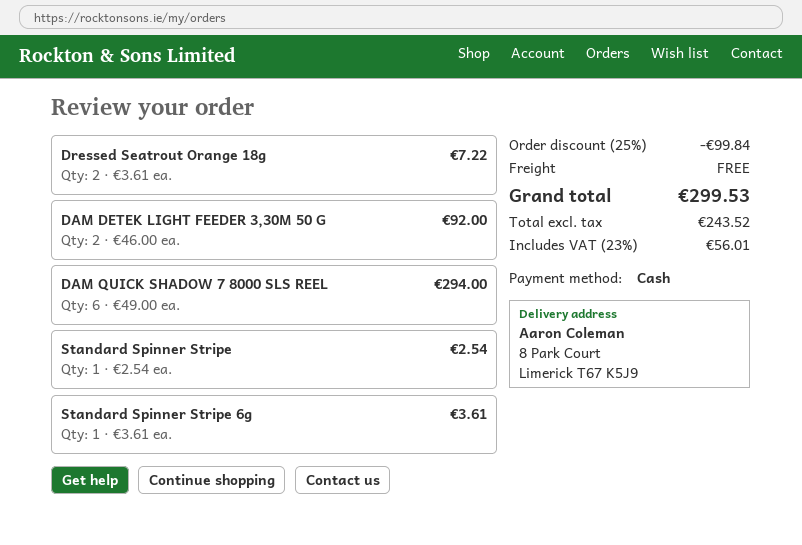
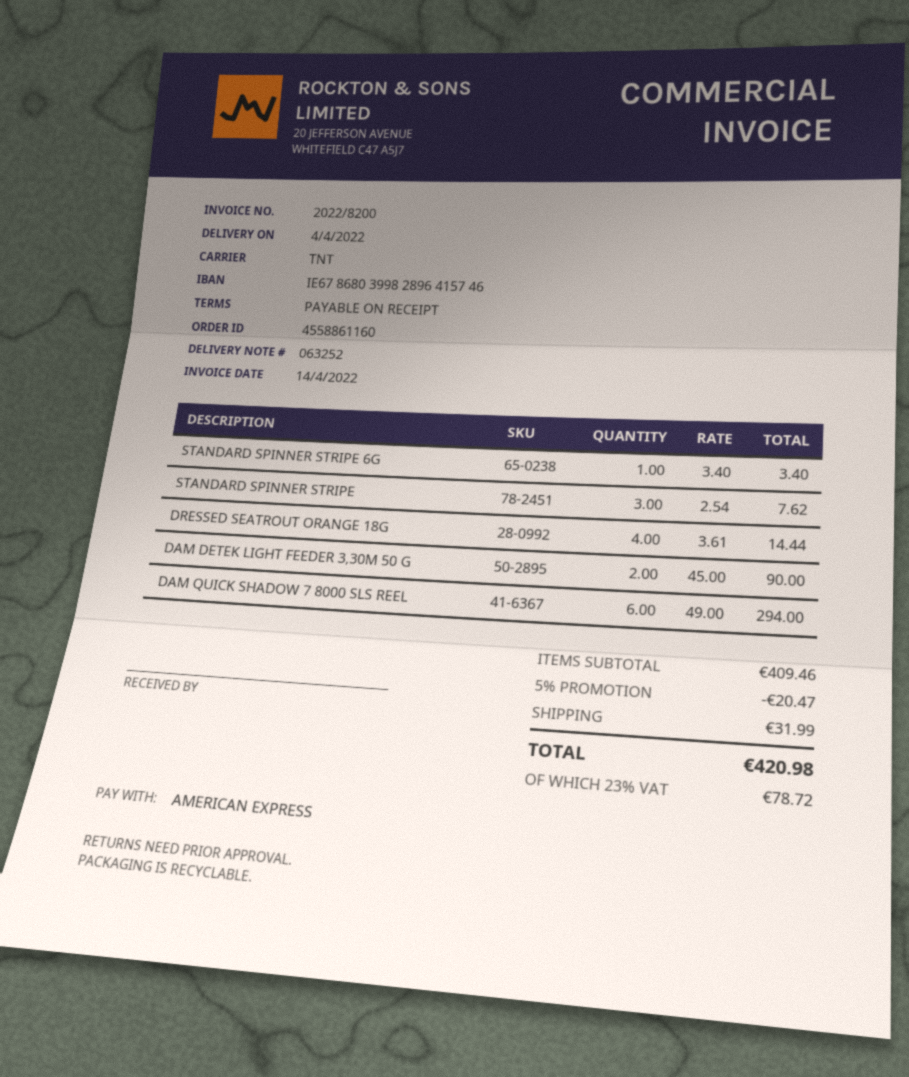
payment method: cash -> American Express
Dressed Seatrout Orange 18g: 2 x 3.61 = 7.22 -> 4 x 3.61 = 14.44
DAM DETEK LIGHT FEEDER 3,30M 50 G: 2 x 46.00 = 92.00 -> 2 x 45.00 = 90.00
Standard Spinner Stripe: 1 x 2.54 = 2.54 -> 3 x 2.54 = 7.62
Standard Spinner Stripe 6g: 1 x 3.61 = 3.61 -> 1 x 3.40 = 3.40
discount: 25% = 99.84 -> 5% = 20.47
shipping: 0.00 -> 31.99
tax: 23% = 56.01 -> 23% = 78.72
total: 299.53 -> 420.98

